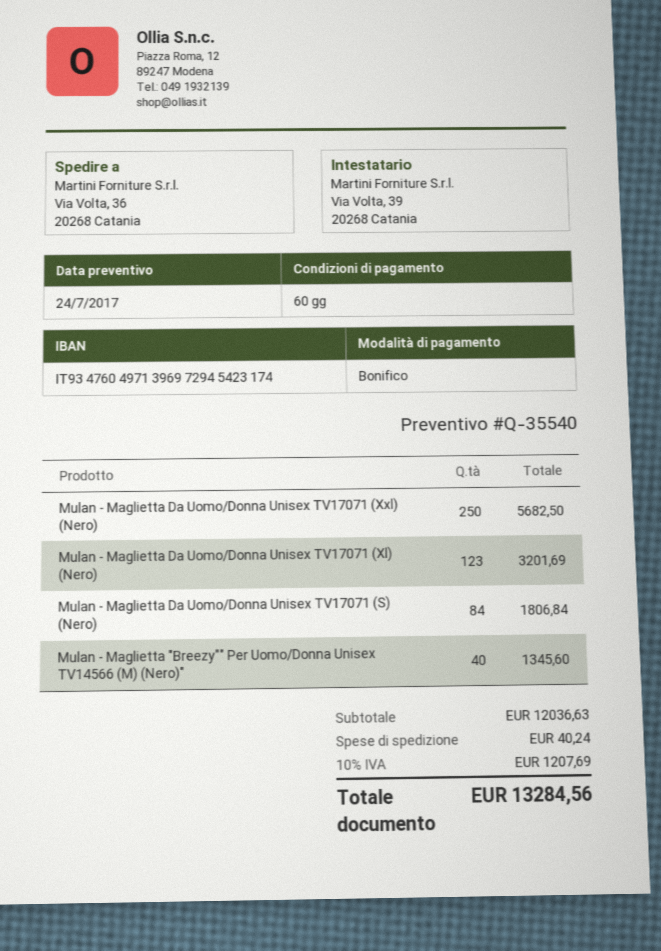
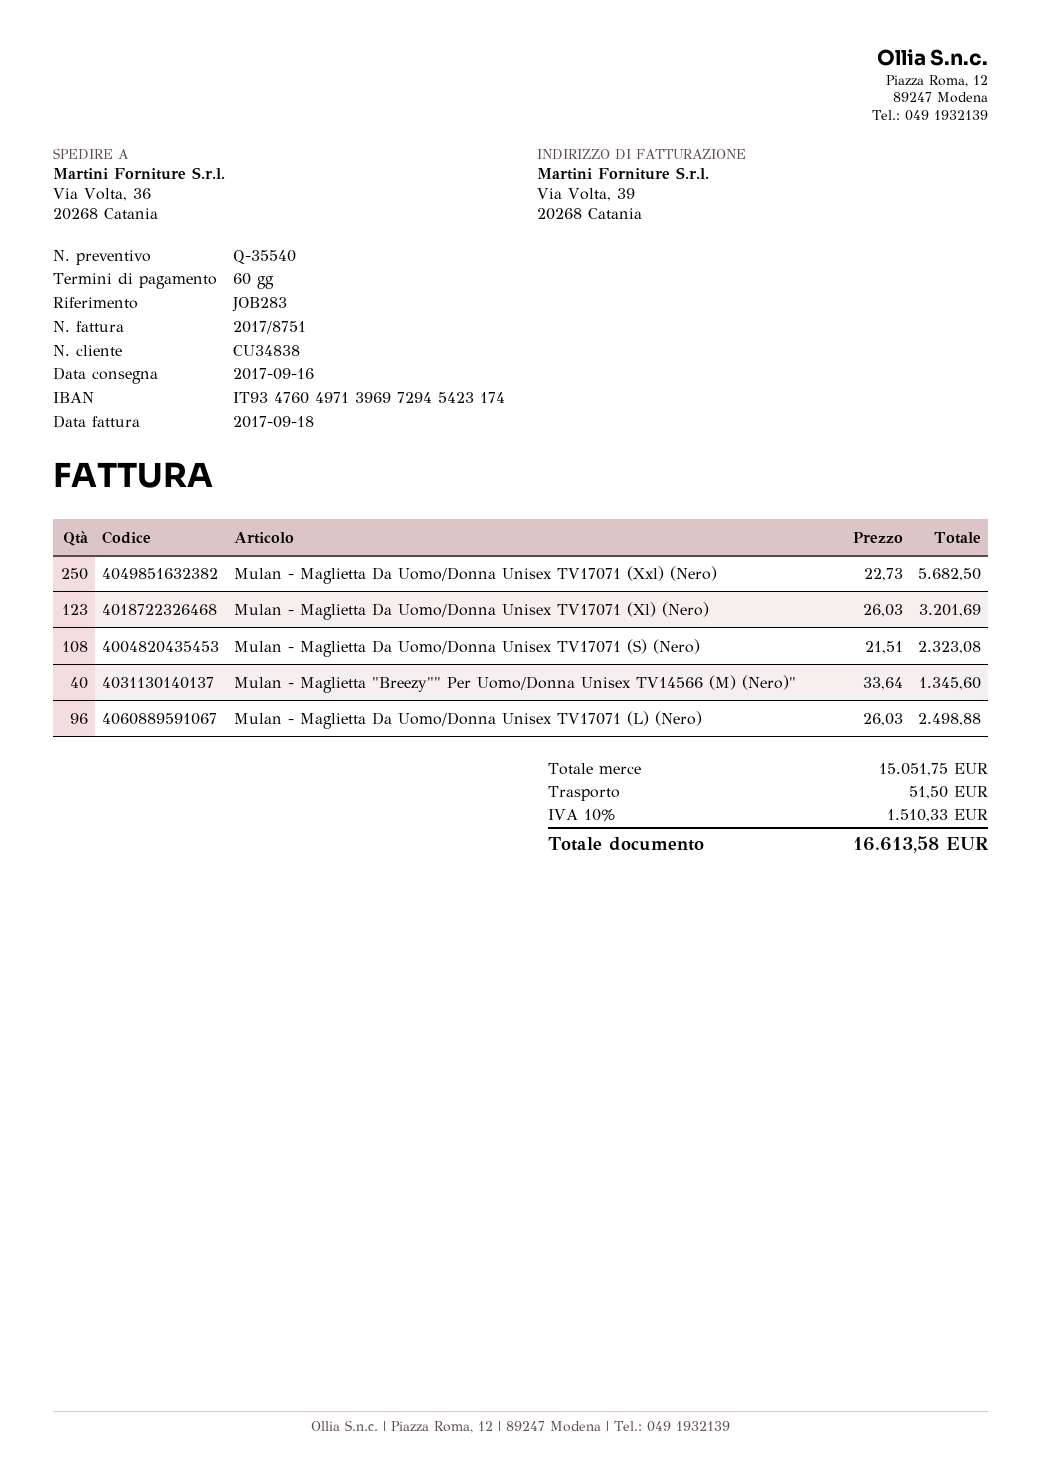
Mulan - Maglietta Da Uomo/Donna Unisex TV17071 (S) (Nero): 84 for 1806.84 -> 108 for 2323.08
Mulan - Maglietta Da Uomo/Donna Unisex TV17071 (L) (Nero): none -> 96 for 2498.88
subtotal: 12036.63 -> 15051.75
shipping: 40.24 -> 51.50
tax: 10% = 1207.69 -> 10% = 1510.33
total: 13284.56 -> 16613.58

